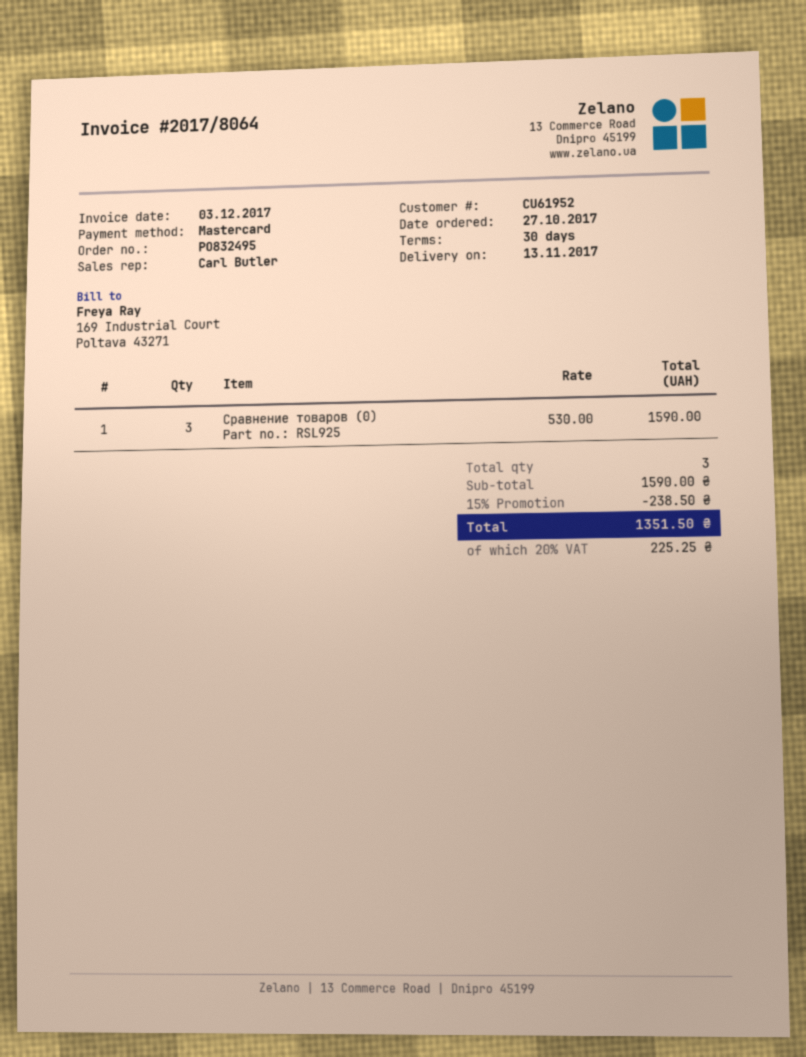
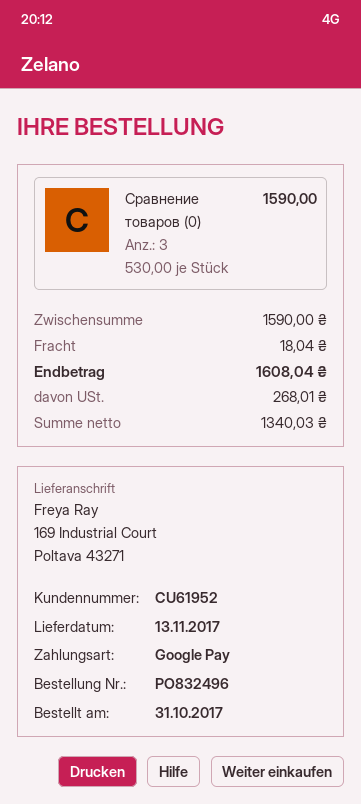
order number: PO832495 -> PO832496
order date: 2017-10-27 -> 2017-10-31
payment method: Mastercard -> Google Pay
discount: 15% = 238.50 -> none
shipping: none -> 18.04
tax: 225.25 -> 268.01
total: 1351.50 -> 1608.04

